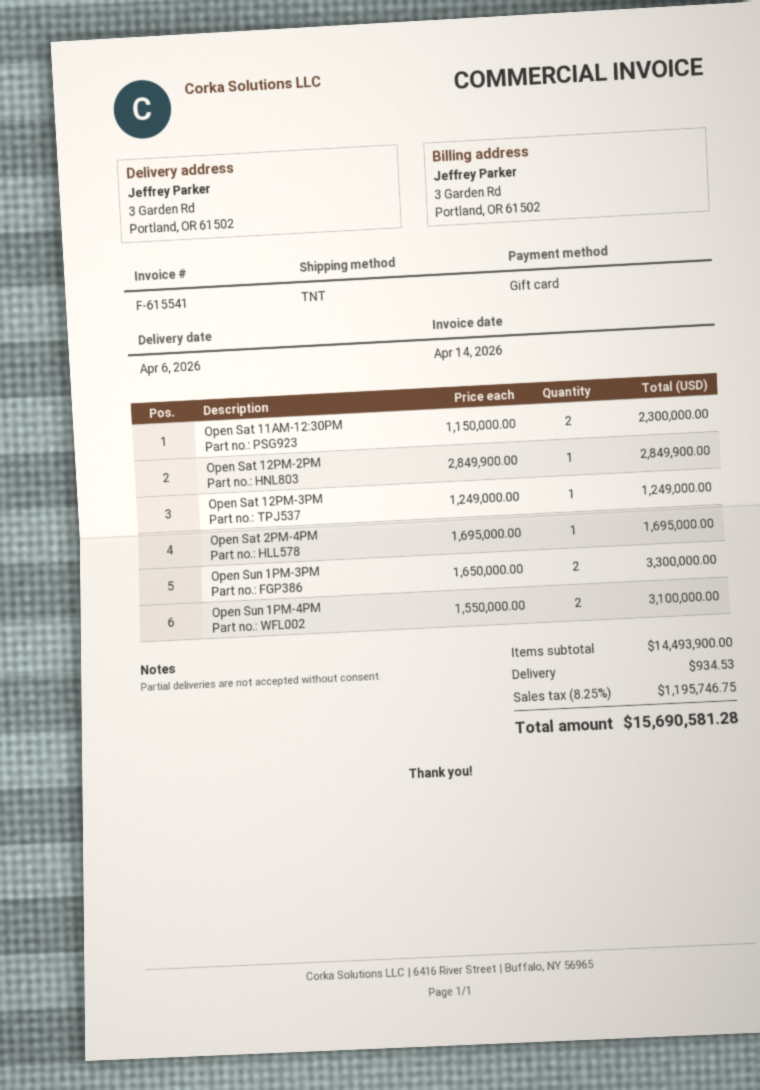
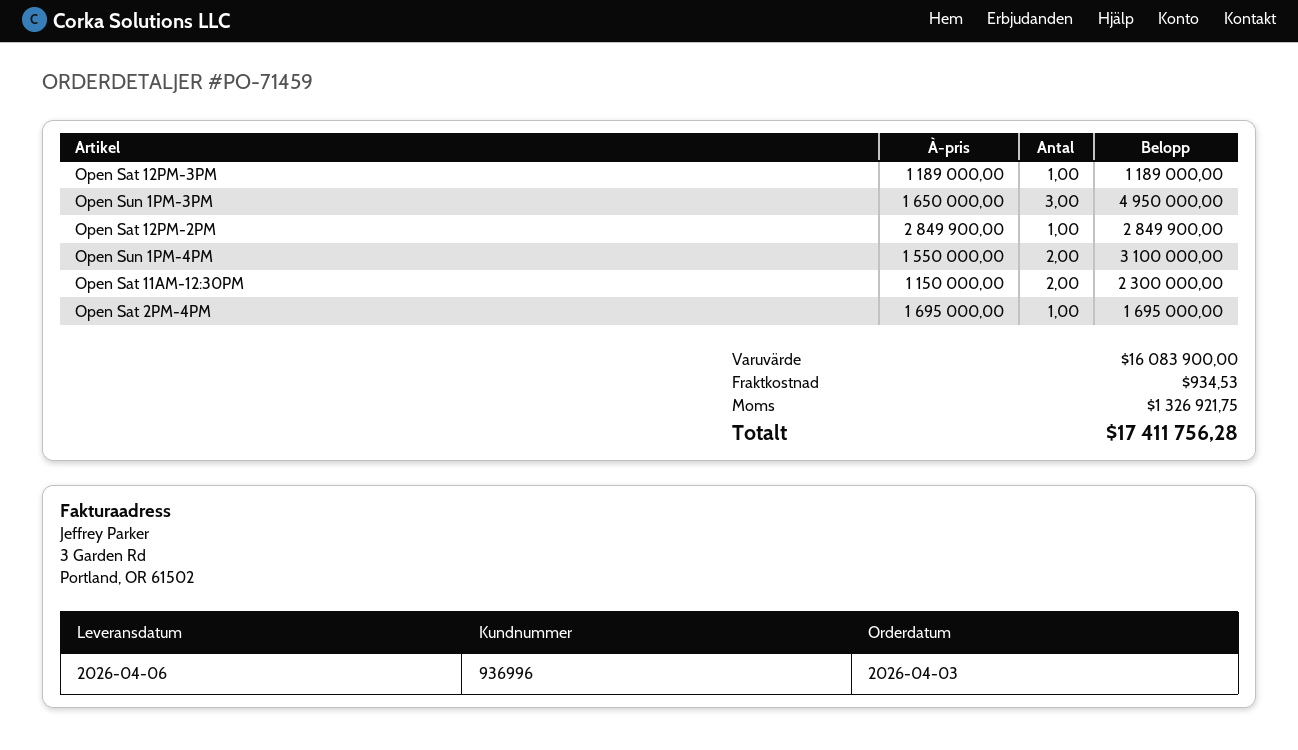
Open Sat 12PM-3PM: 1 x 1249000.00 = 1249000.00 -> 1 x 1189000.00 = 1189000.00
Open Sun 1PM-3PM: 2 x 1650000.00 = 3300000.00 -> 3 x 1650000.00 = 4950000.00
subtotal: 14493900.00 -> 16083900.00
tax: 1195746.75 -> 1326921.75
total: 15690581.28 -> 17411756.28

